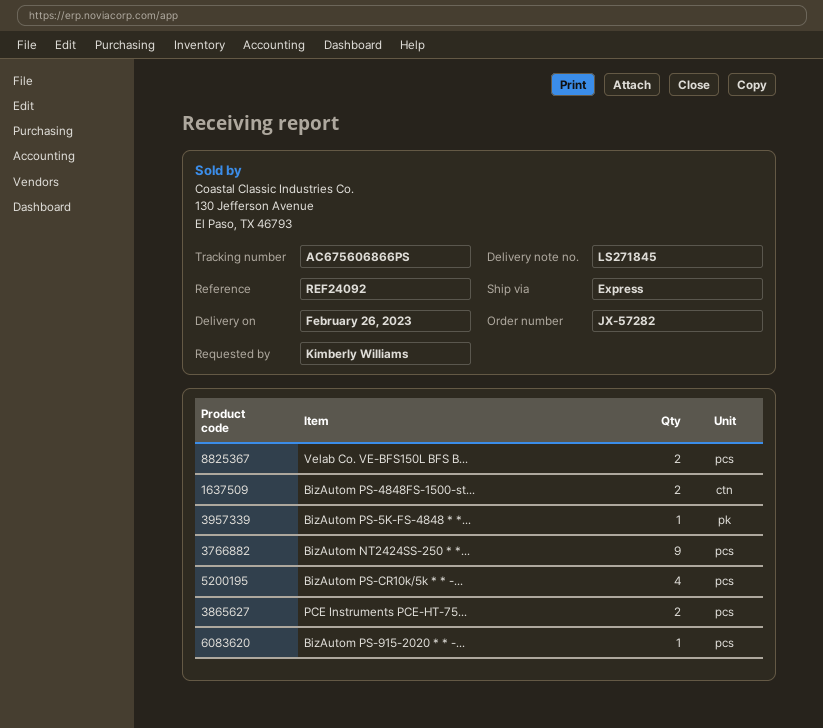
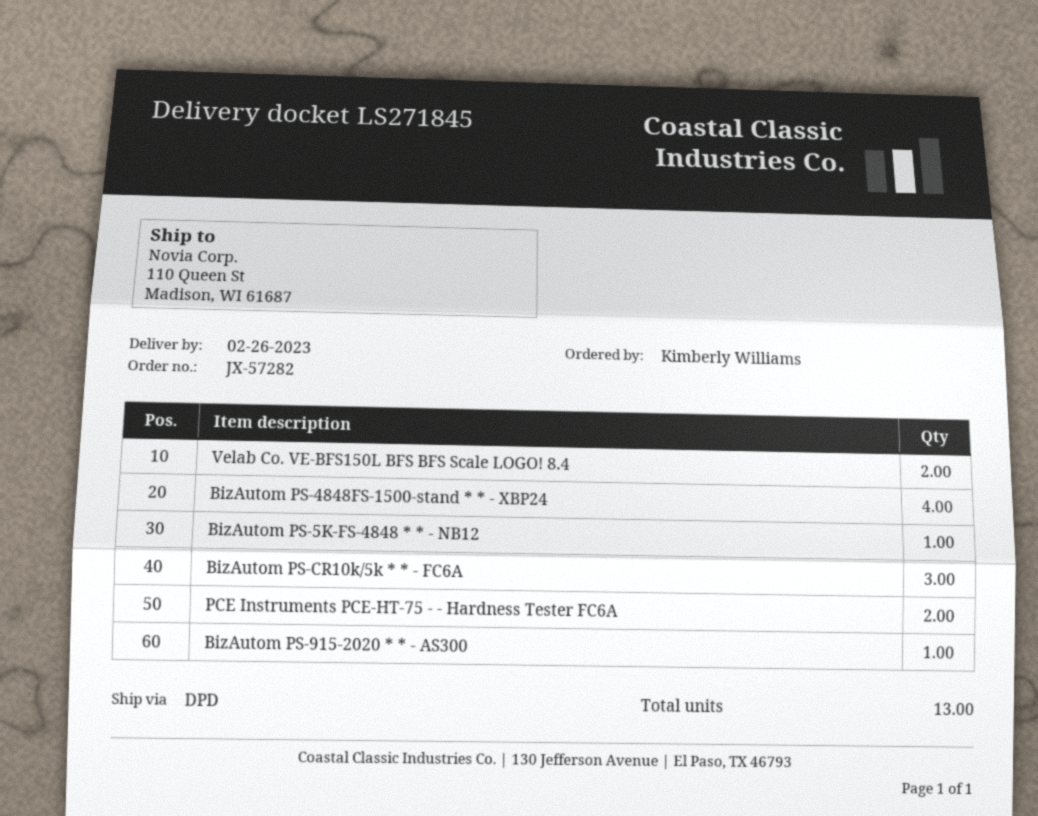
shipping method: express -> DPD
BizAutom PS-4848FS-1500-st...: 2 -> 4
BizAutom NT2424SS-250 * *...: 9 -> none
BizAutom PS-CR10k/5k * * -...: 4 -> 3

